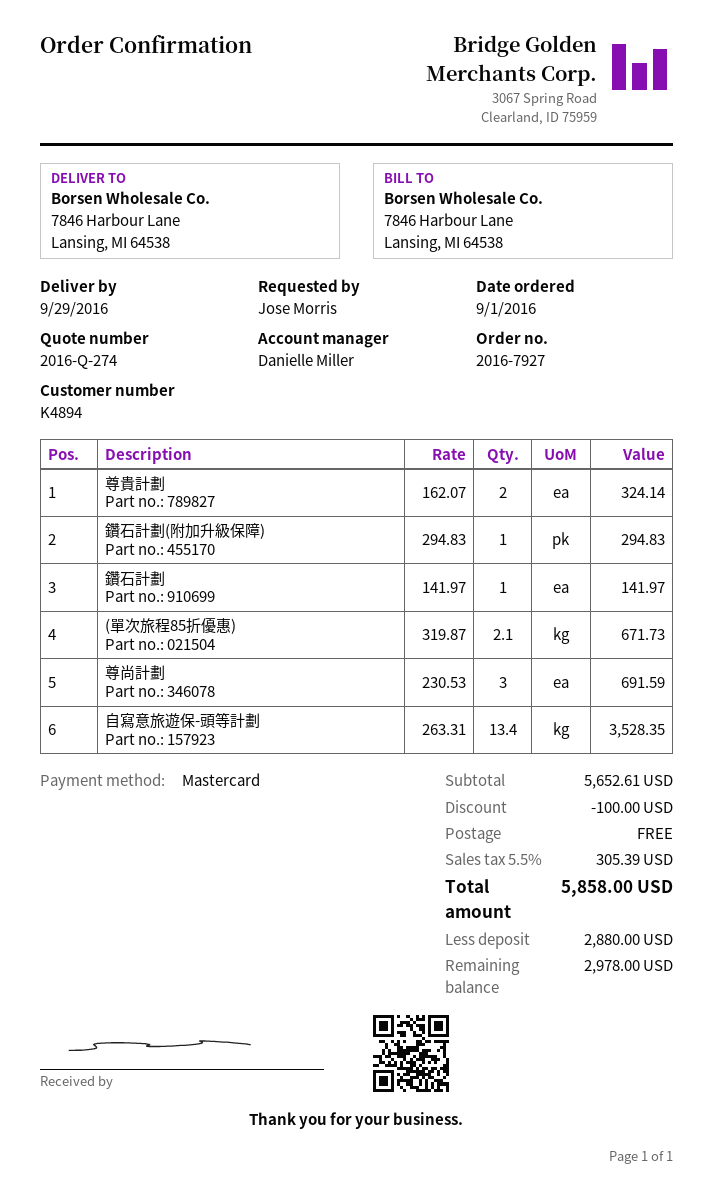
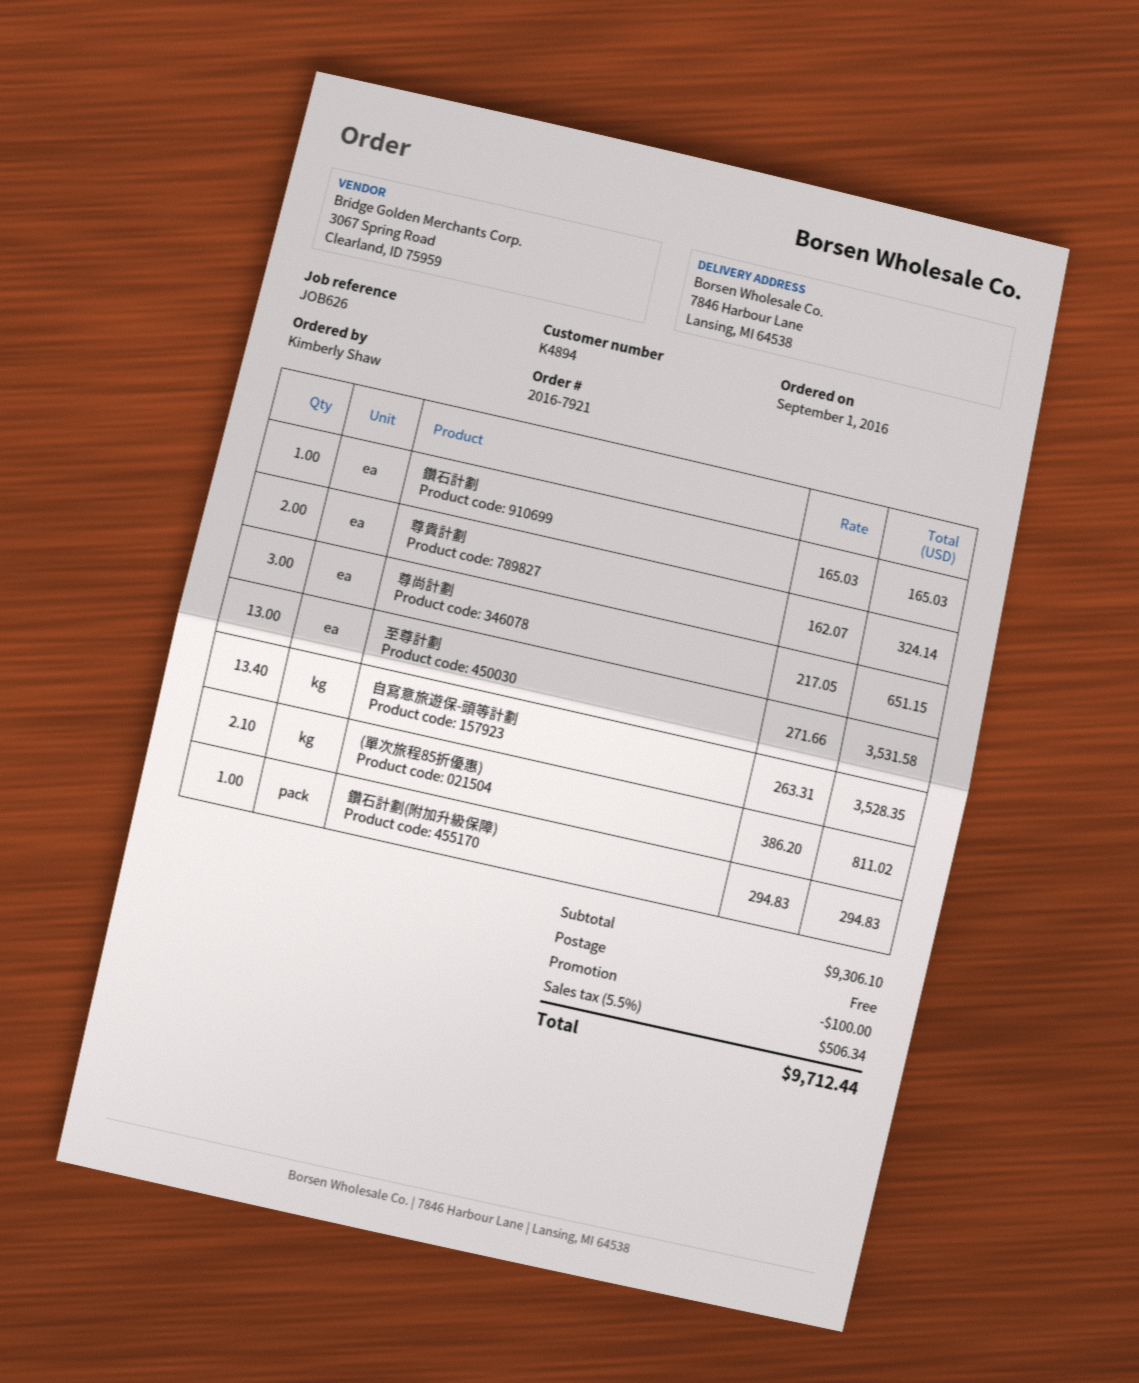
order number: 2016-7927 -> 2016-7921
ordered by: Jose Morris -> Kimberly Shaw
鑽石計劃: 1 x 141.97 = 141.97 -> 1 x 165.03 = 165.03
(單次旅程85折優惠): 2.1 x 319.87 = 671.73 -> 2.1 x 386.20 = 811.02
尊尚計劃: 3 x 230.53 = 691.59 -> 3 x 217.05 = 651.15
至尊計劃: none -> 13 x 271.66 = 3531.58
subtotal: 5652.61 -> 9306.10
tax: 5.5% = 305.39 -> 5.5% = 506.34
total: 5858.00 -> 9712.44

